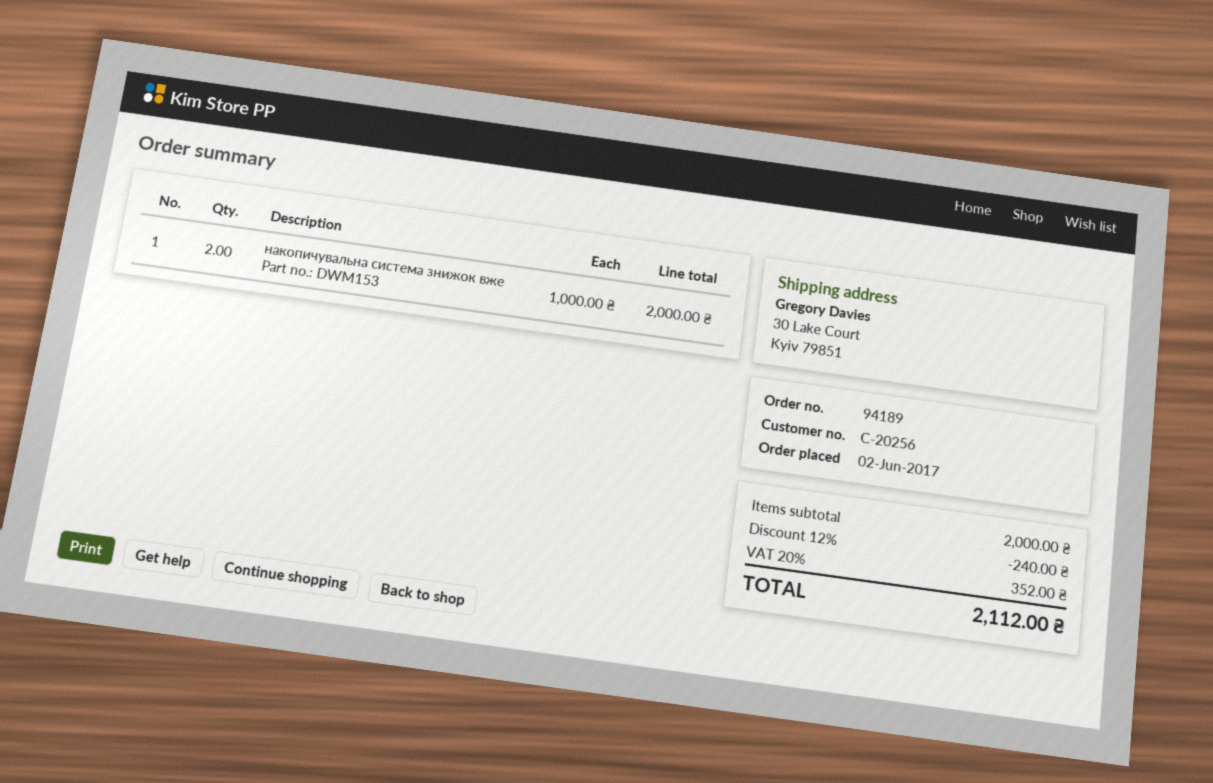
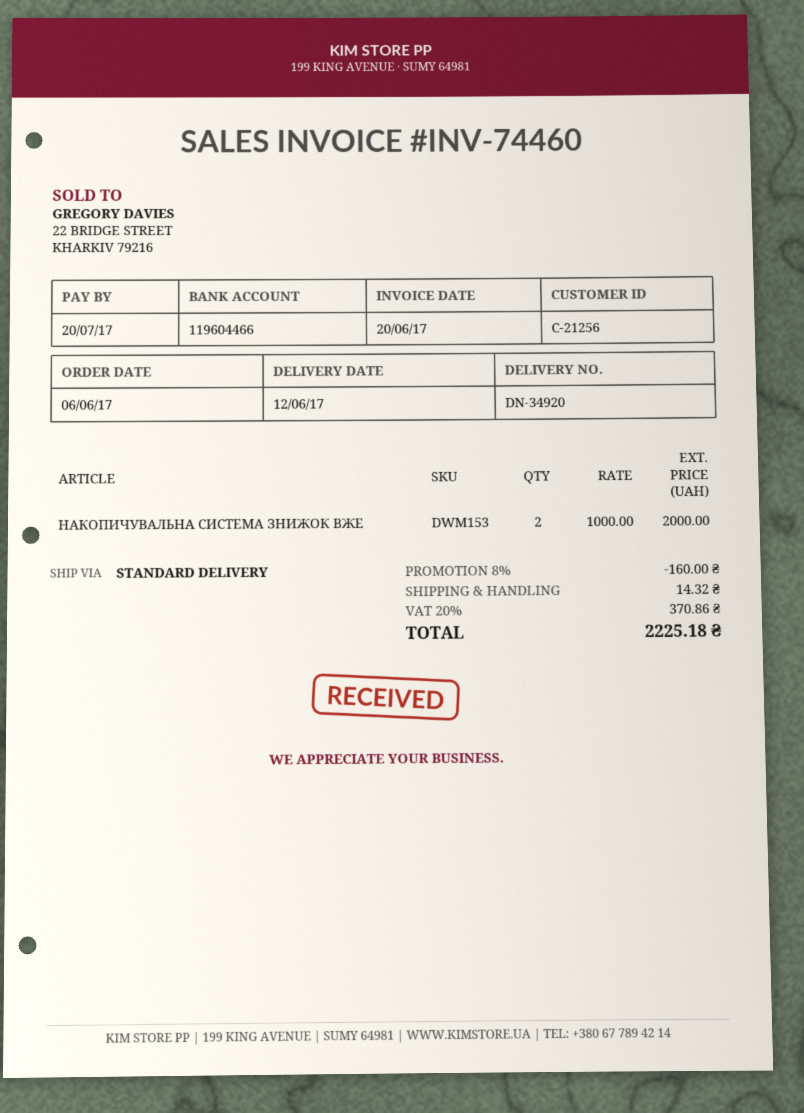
order date: 2017-06-02 -> 2017-06-06
customer number: C-20256 -> C-21256
discount: 12% = 240.00 -> 8% = 160.00
shipping: none -> 14.32
tax: 20% = 352.00 -> 20% = 370.86
total: 2112.00 -> 2225.18

